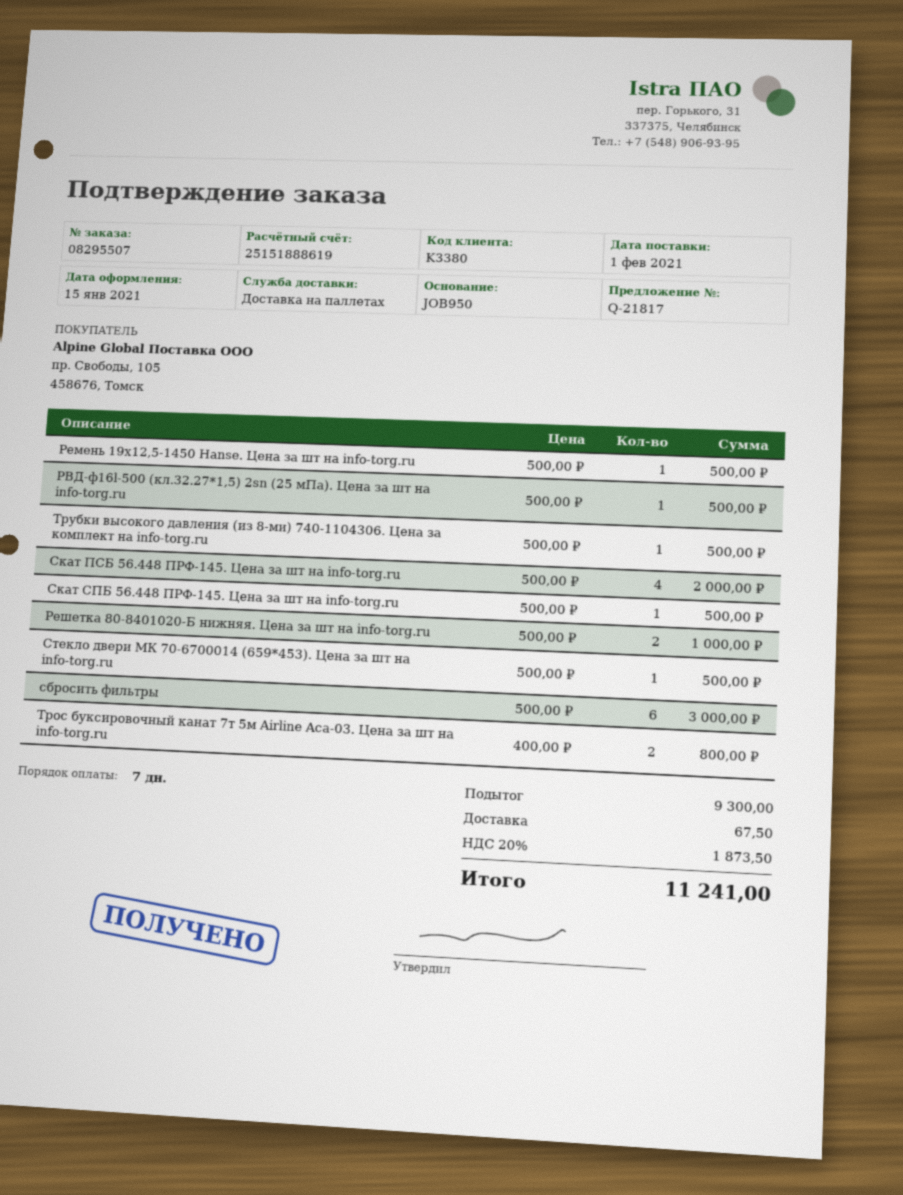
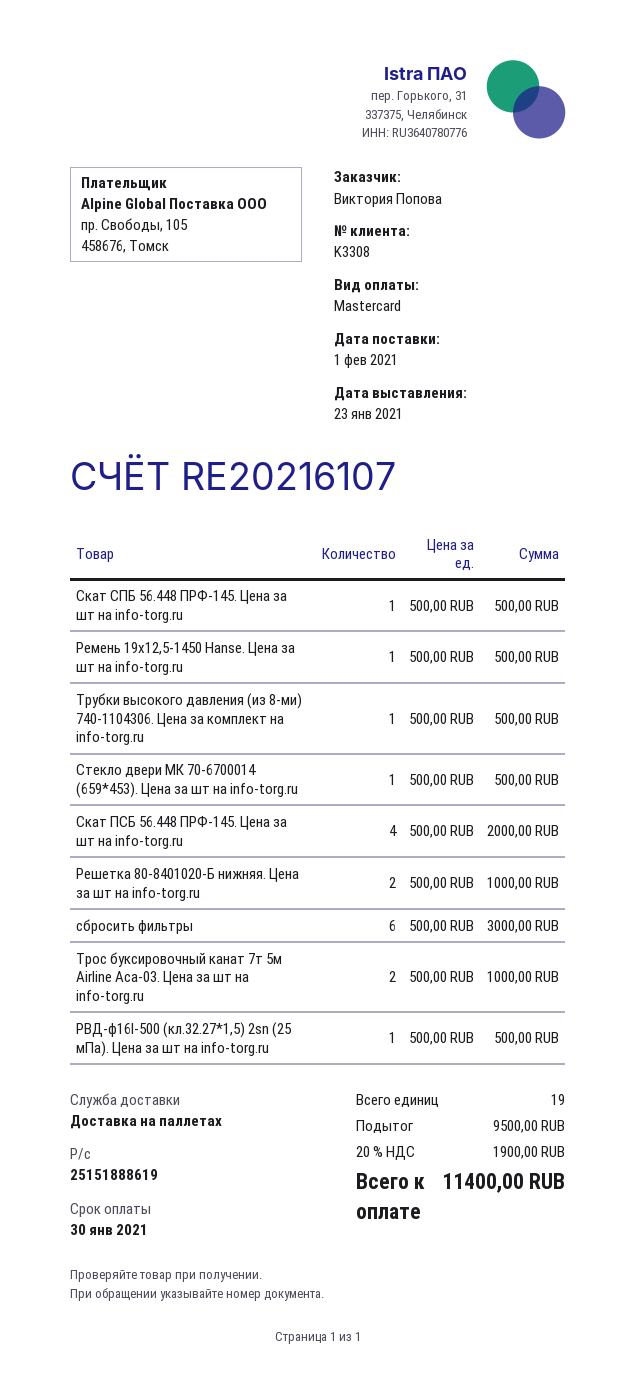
customer number: K3380 -> K3308
Трос буксировочный канат 7т 5м Airline Aca-03. Цена за шт на info-torg.ru: 2 x 400.00 = 800.00 -> 2 x 500.00 = 1000.00
subtotal: 9300.00 -> 9500.00
shipping: 67.50 -> none
tax: 20% = 1873.50 -> 20% = 1900.00
total: 11241.00 -> 11400.00

